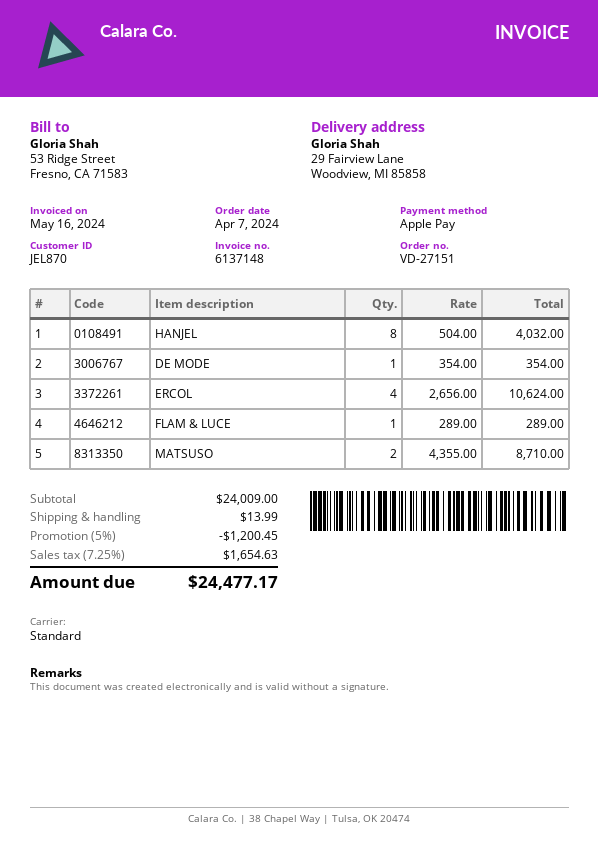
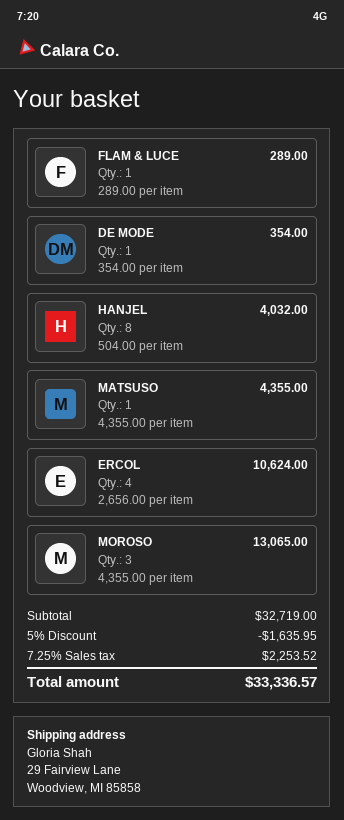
MATSUSO: 2 x 4355.00 = 8710.00 -> 1 x 4355.00 = 4355.00
MOROSO: none -> 3 x 4355.00 = 13065.00
subtotal: 24009.00 -> 32719.00
discount: 5% = 1200.45 -> 5% = 1635.95
shipping: 13.99 -> none
tax: 7.25% = 1654.63 -> 7.25% = 2253.52
total: 24477.17 -> 33336.57

